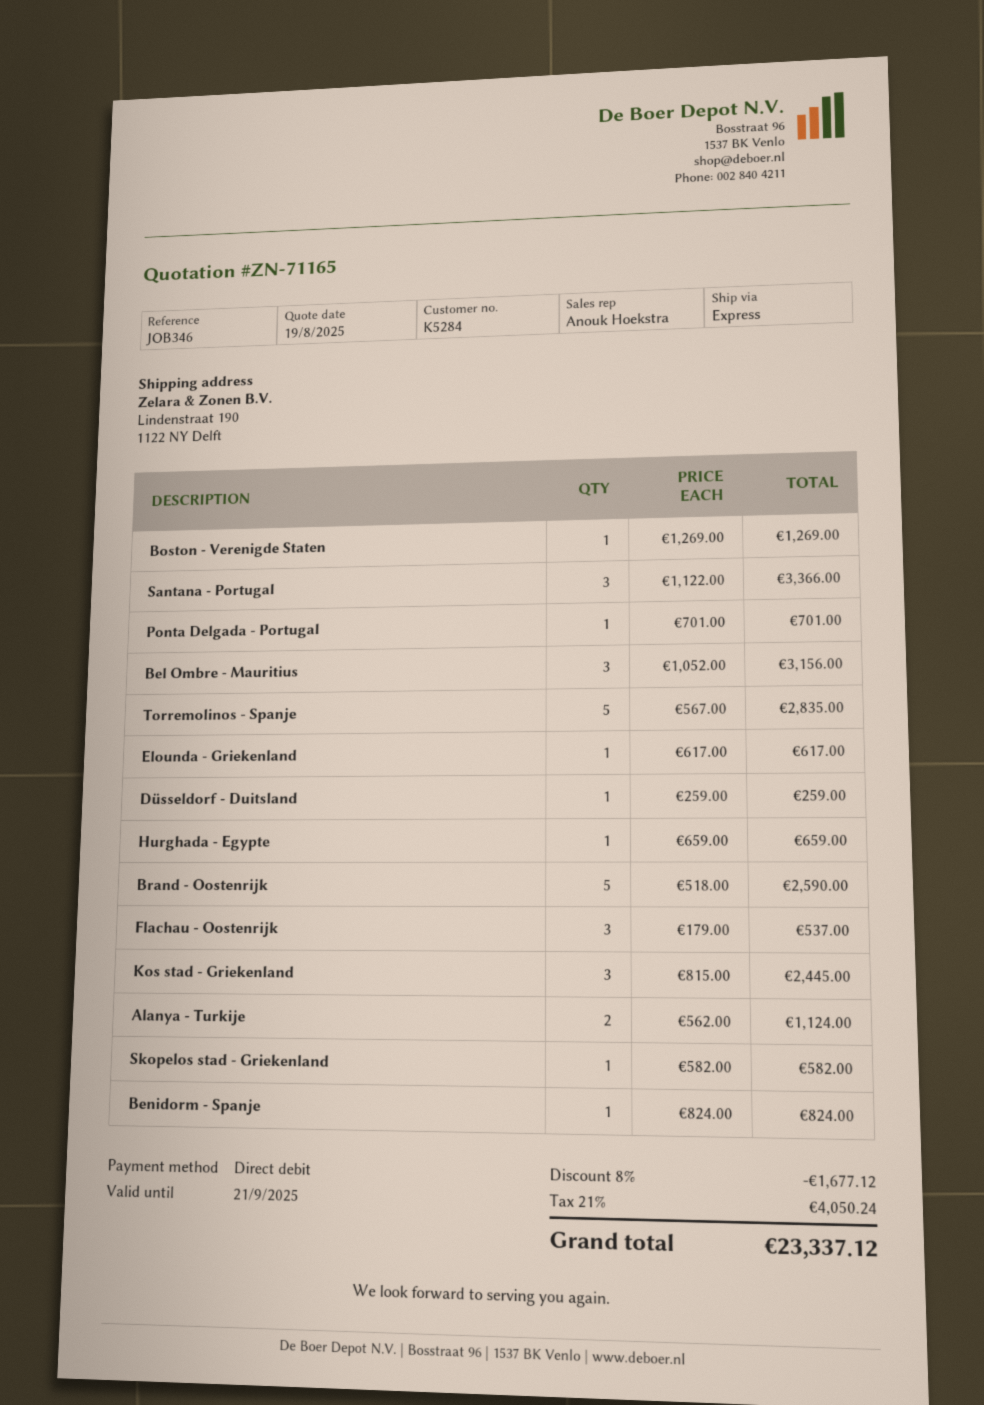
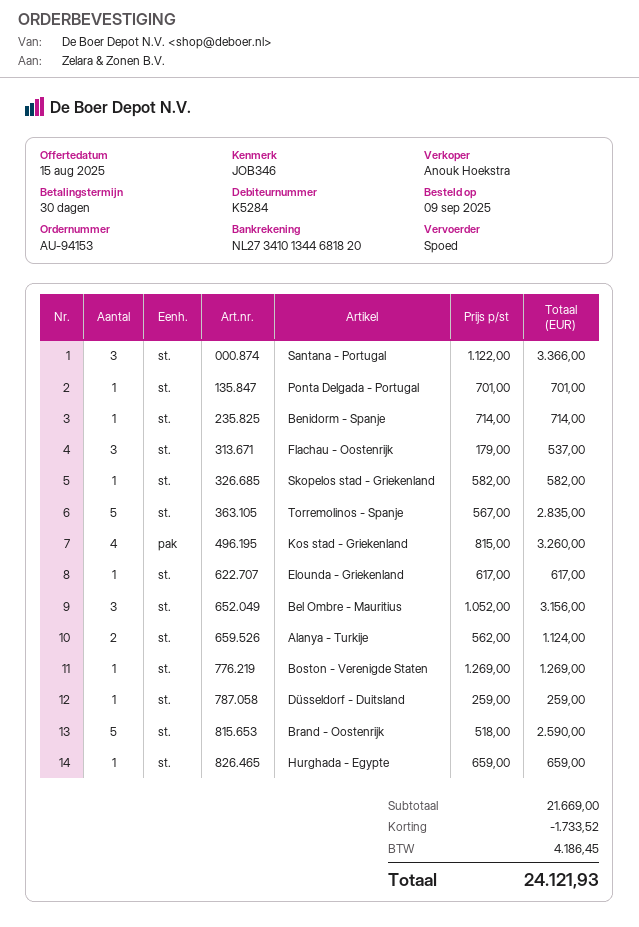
quote date: 2025-08-19 -> 2025-08-15
Kos stad - Griekenland: 3 x 815.00 = 2445.00 -> 4 x 815.00 = 3260.00
Benidorm - Spanje: 1 x 824.00 = 824.00 -> 1 x 714.00 = 714.00
discount: 1677.12 -> 1733.52
tax: 4050.24 -> 4186.45
total: 23337.12 -> 24121.93

